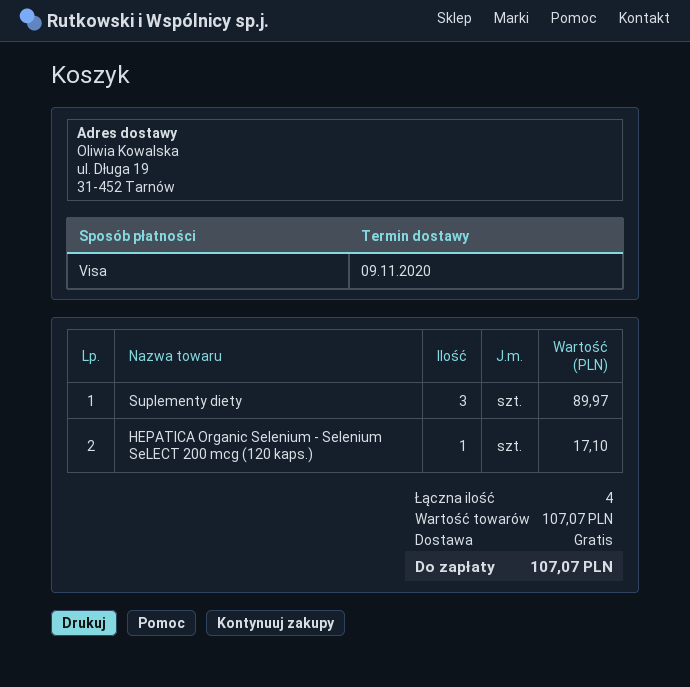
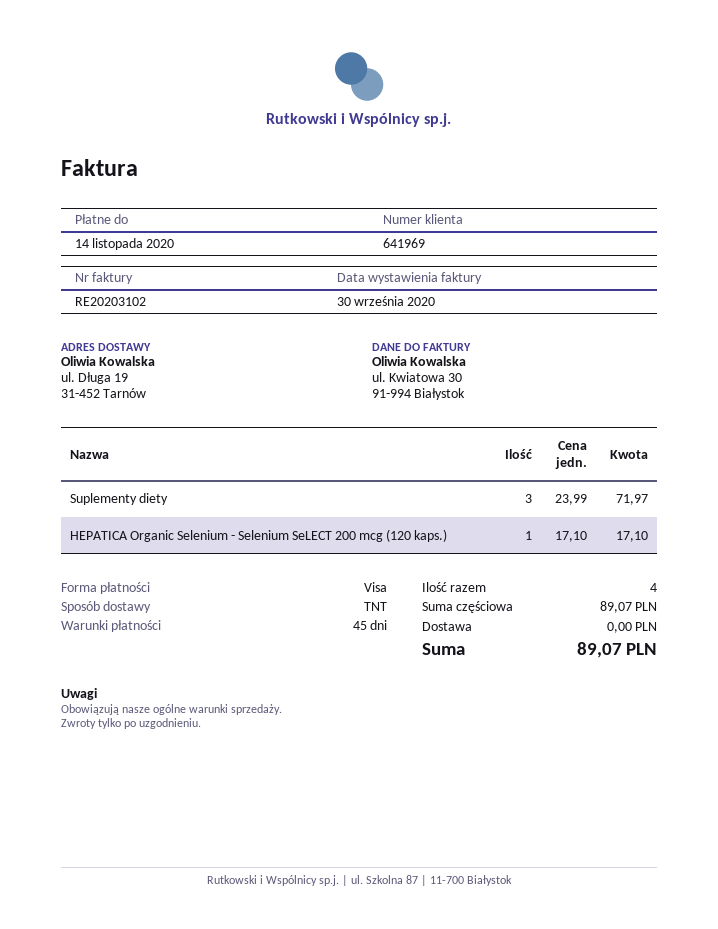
Suplementy diety: 3 for 89.97 -> 3 for 71.97
subtotal: 107.07 -> 89.07
total: 107.07 -> 89.07

